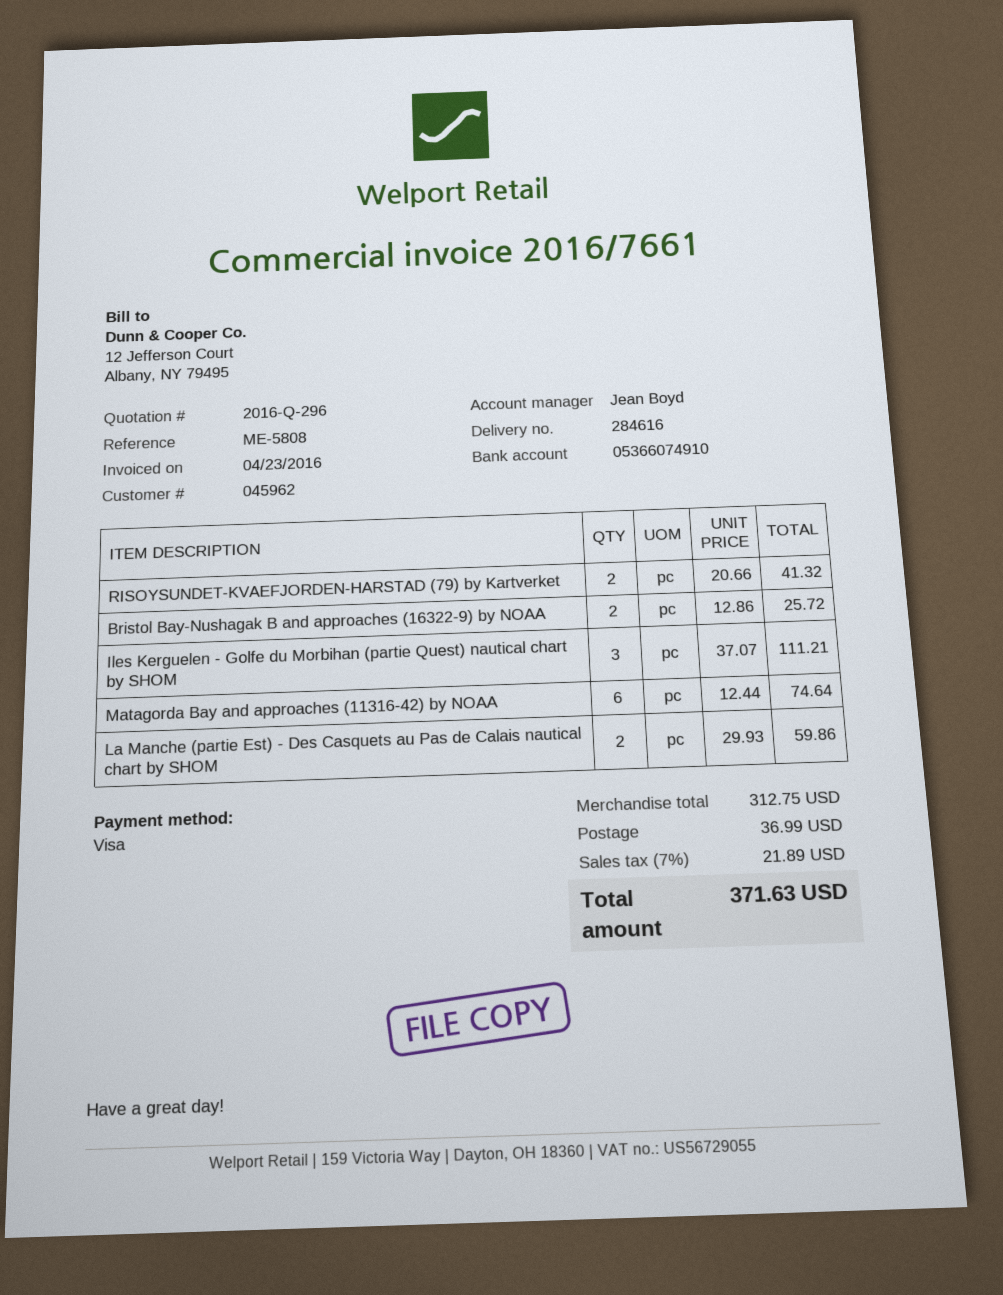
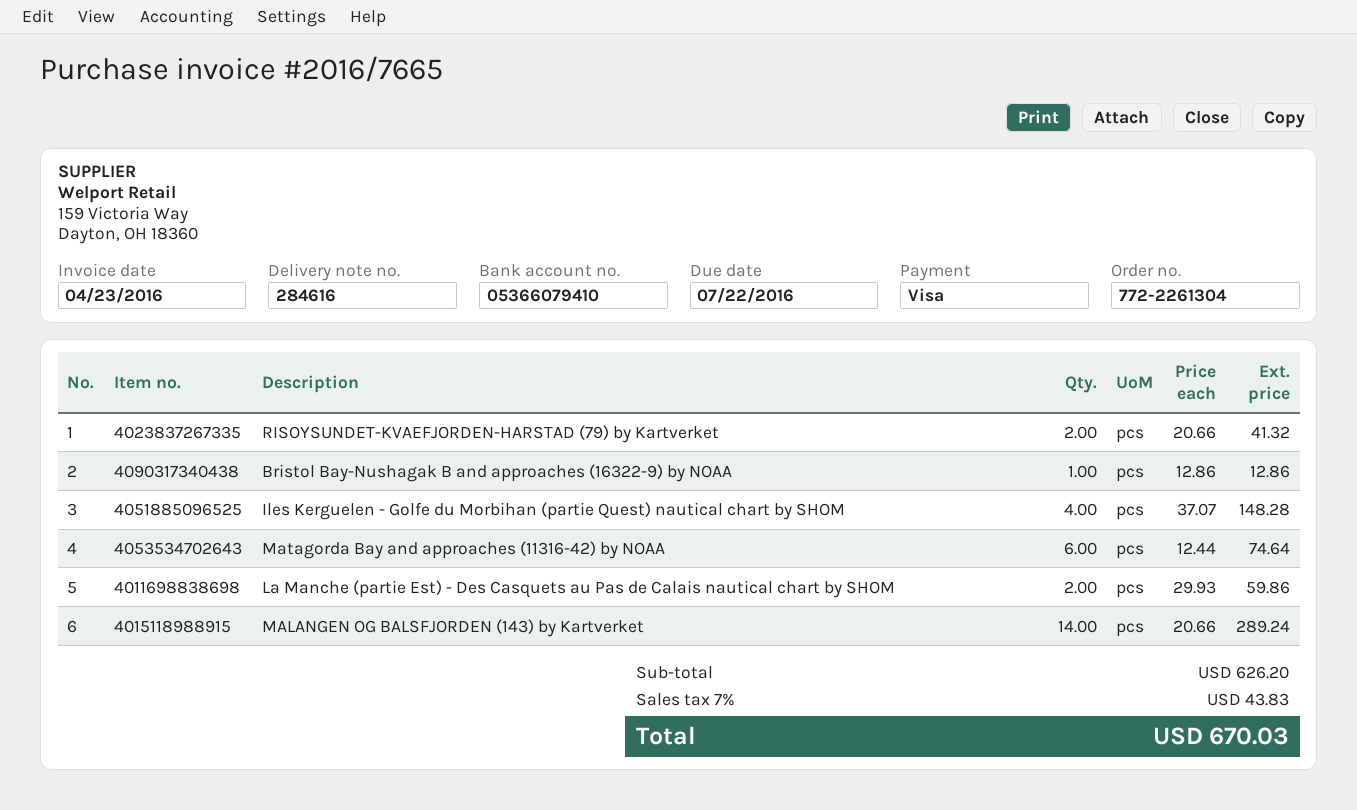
invoice number: 2016/7661 -> 2016/7665
bank account: 05366074910 -> 05366079410
Bristol Bay-Nushagak B and approaches (16322-9) by NOAA: 2 x 12.86 = 25.72 -> 1 x 12.86 = 12.86
Iles Kerguelen - Golfe du Morbihan (partie Quest) nautical chart by SHOM: 3 x 37.07 = 111.21 -> 4 x 37.07 = 148.28
MALANGEN OG BALSFJORDEN (143) by Kartverket: none -> 14 x 20.66 = 289.24
subtotal: 312.75 -> 626.20
shipping: 36.99 -> none
tax: 7% = 21.89 -> 7% = 43.83
total: 371.63 -> 670.03

